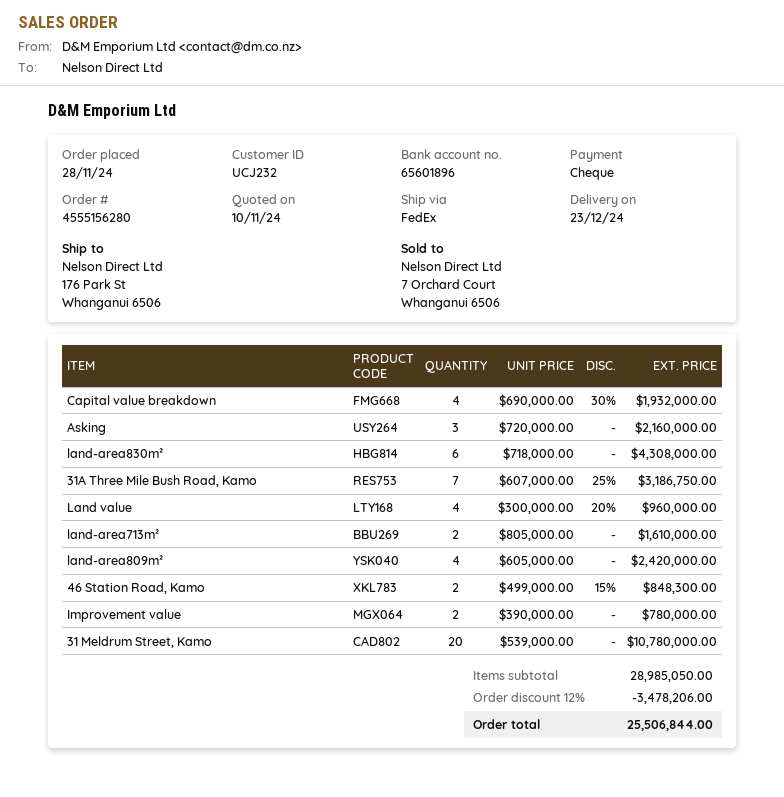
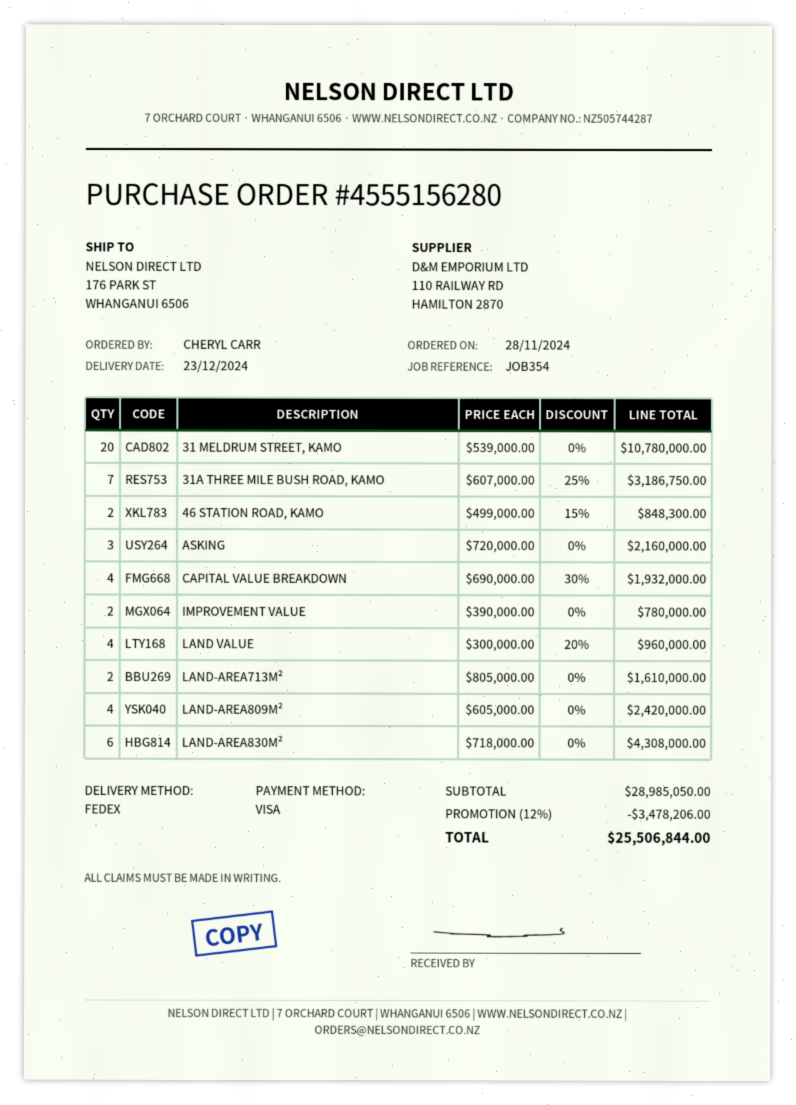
payment method: cheque -> Visa

